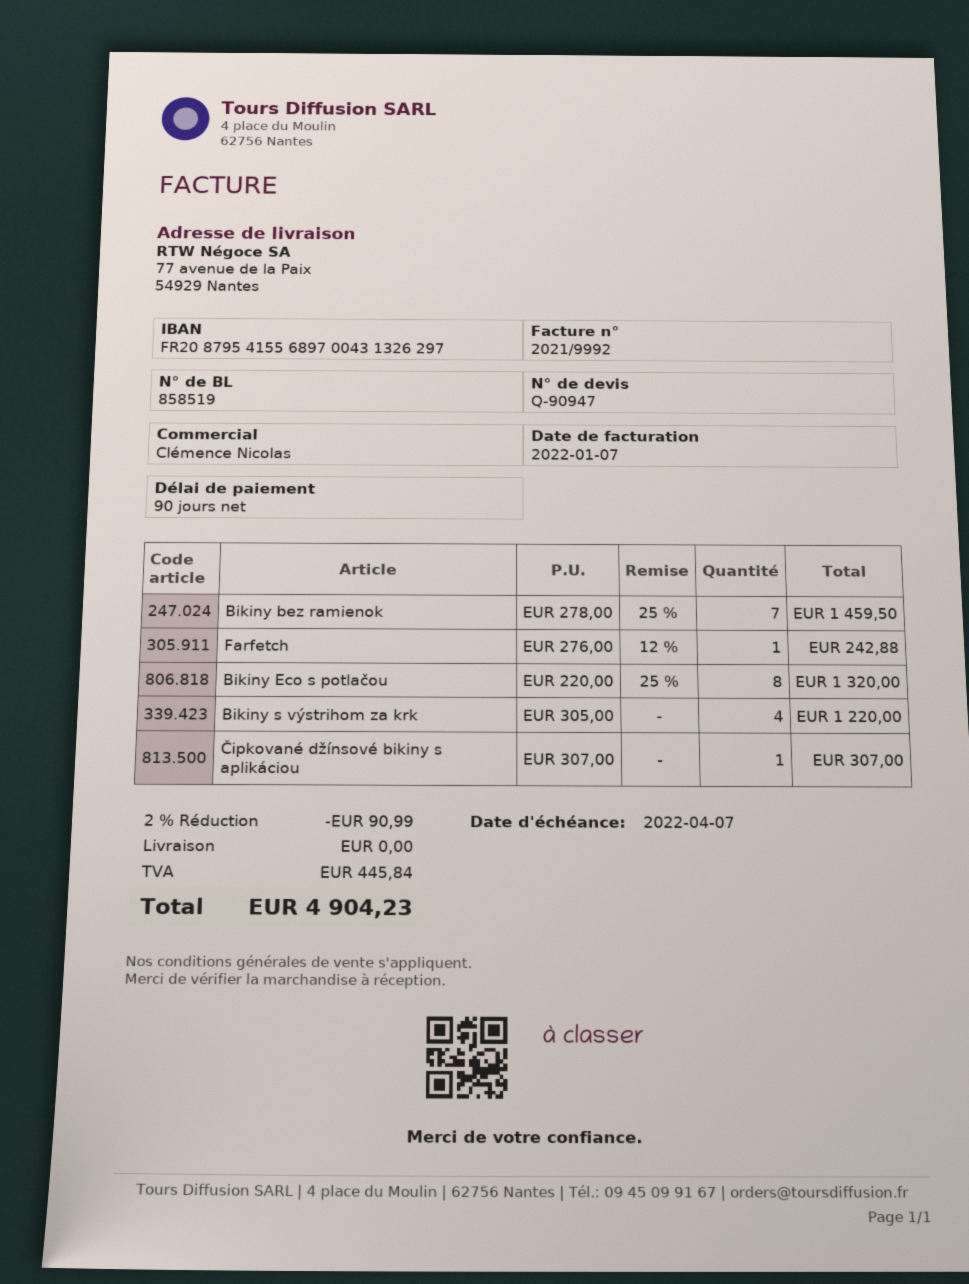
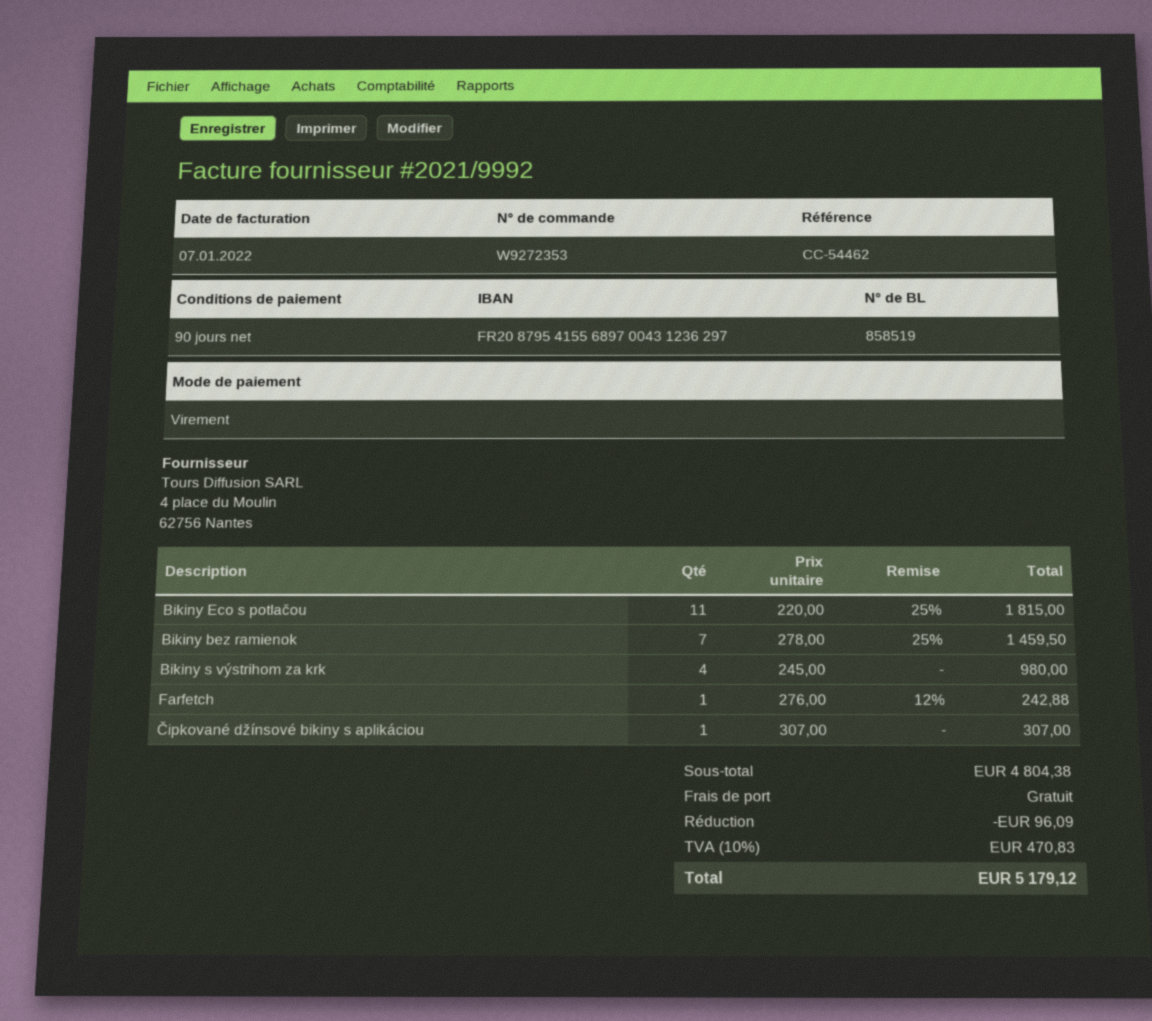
bank account: FR2087954155689700431326297 -> FR2087954155689700431236297
Bikiny Eco s potlačou: 8 x 220.00 - 25% = 1320.00 -> 11 x 220.00 - 25% = 1815.00
Bikiny s výstrihom za krk: 4 x 305.00 = 1220.00 -> 4 x 245.00 = 980.00
discount: 90.99 -> 96.09
tax: 445.84 -> 470.83
total: 4904.23 -> 5179.12

